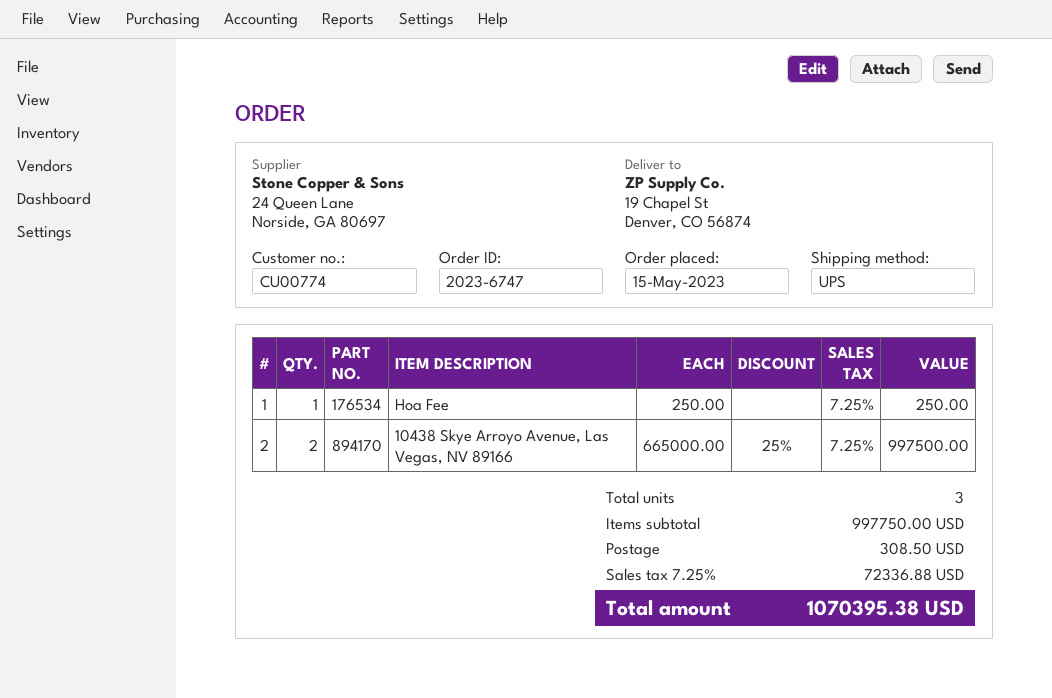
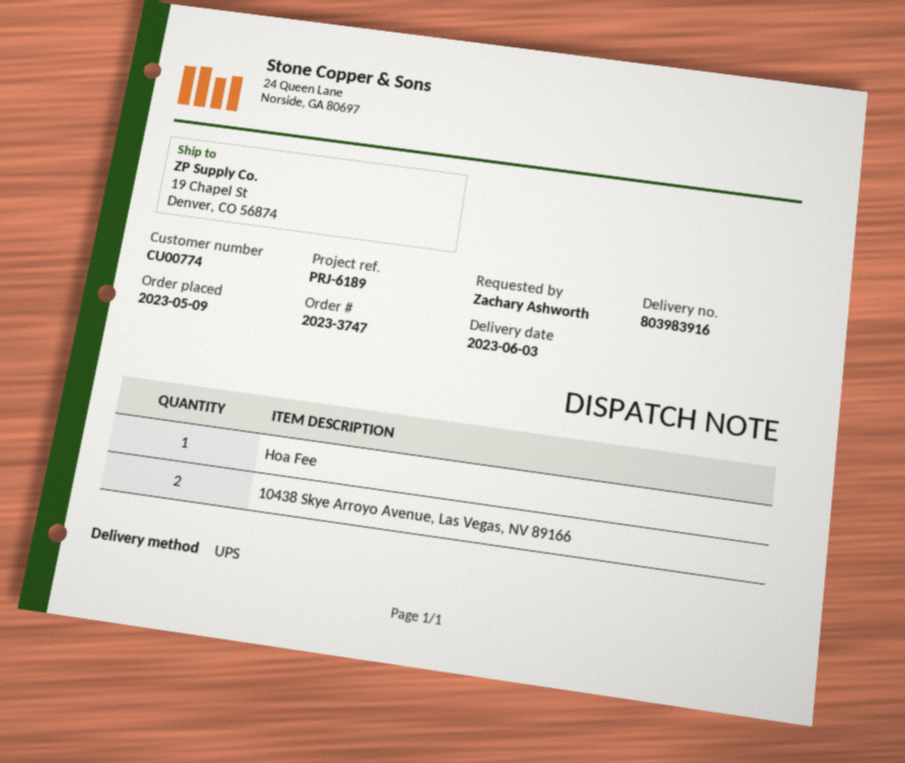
order number: 2023-6747 -> 2023-3747
order date: 2023-05-15 -> 2023-05-09

